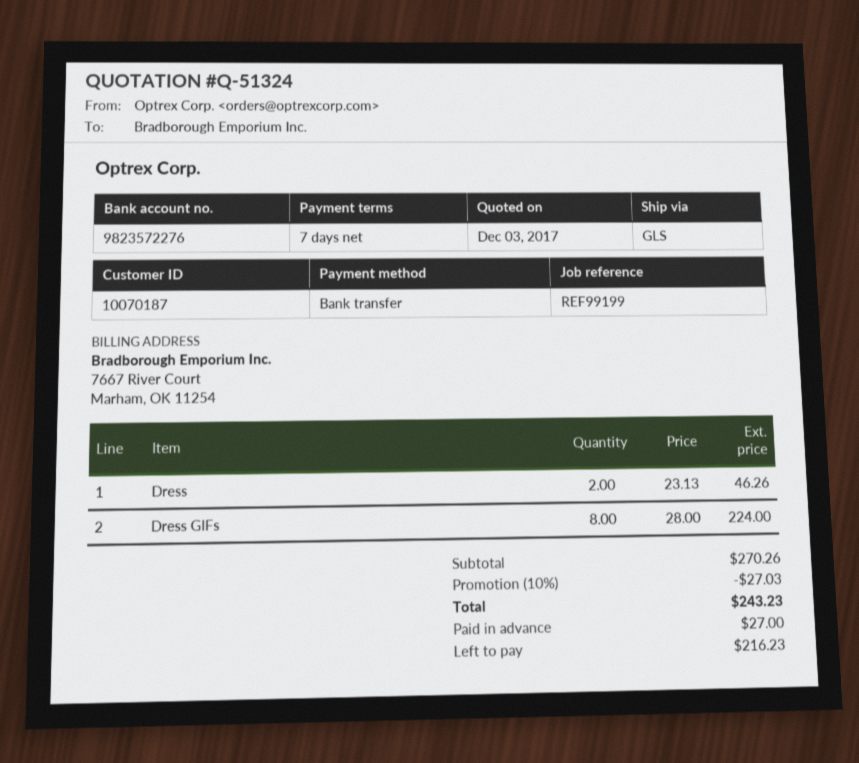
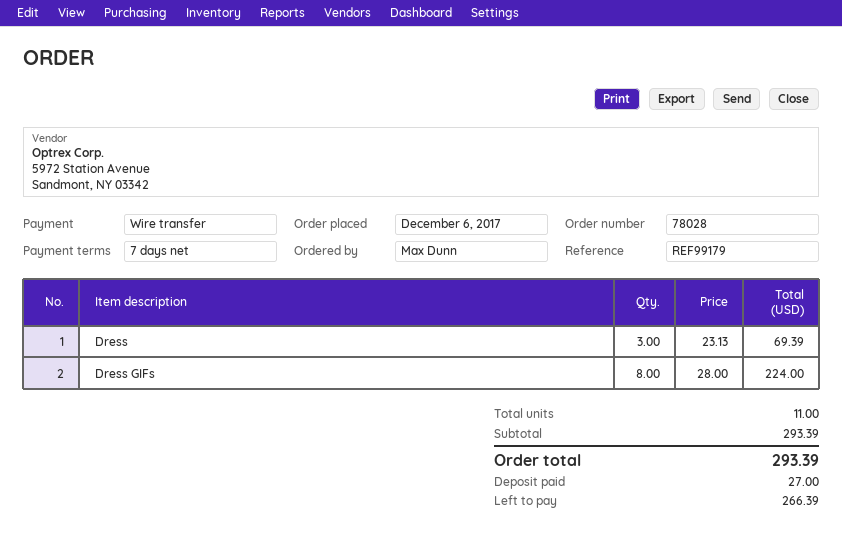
reference: REF99199 -> REF99179
Dress: 2 x 23.13 = 46.26 -> 3 x 23.13 = 69.39
subtotal: 270.26 -> 293.39
discount: 10% = 27.03 -> none
total: 243.23 -> 293.39
balance: 216.23 -> 266.39

